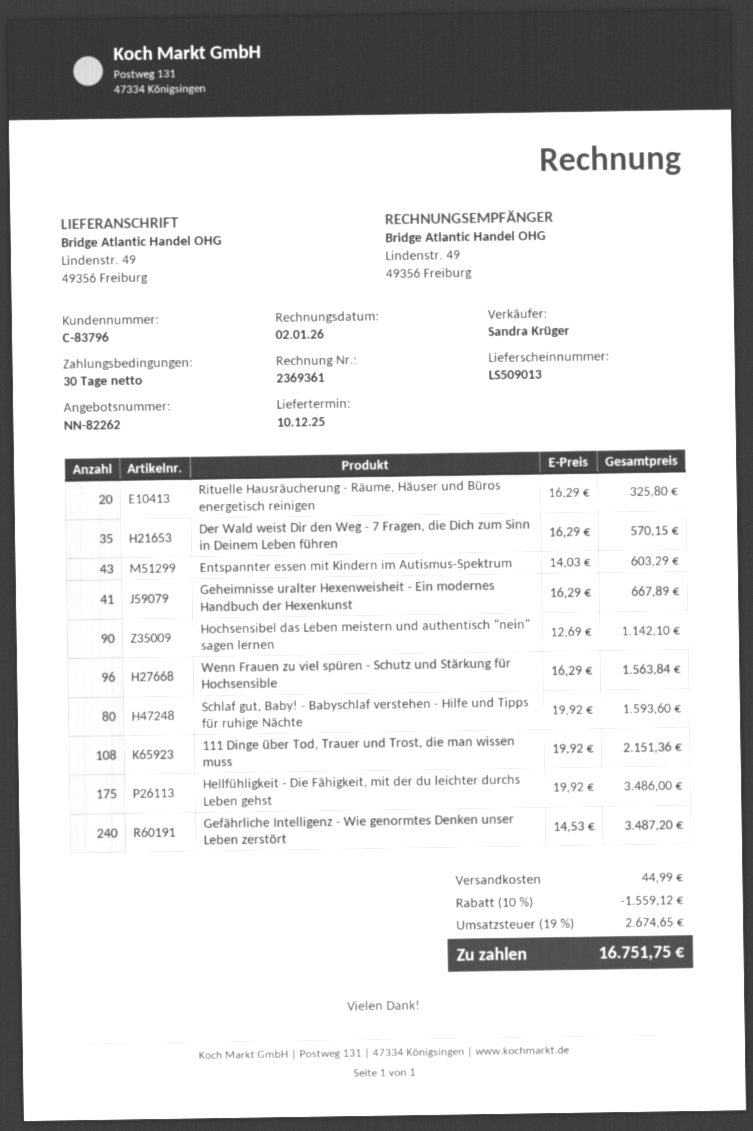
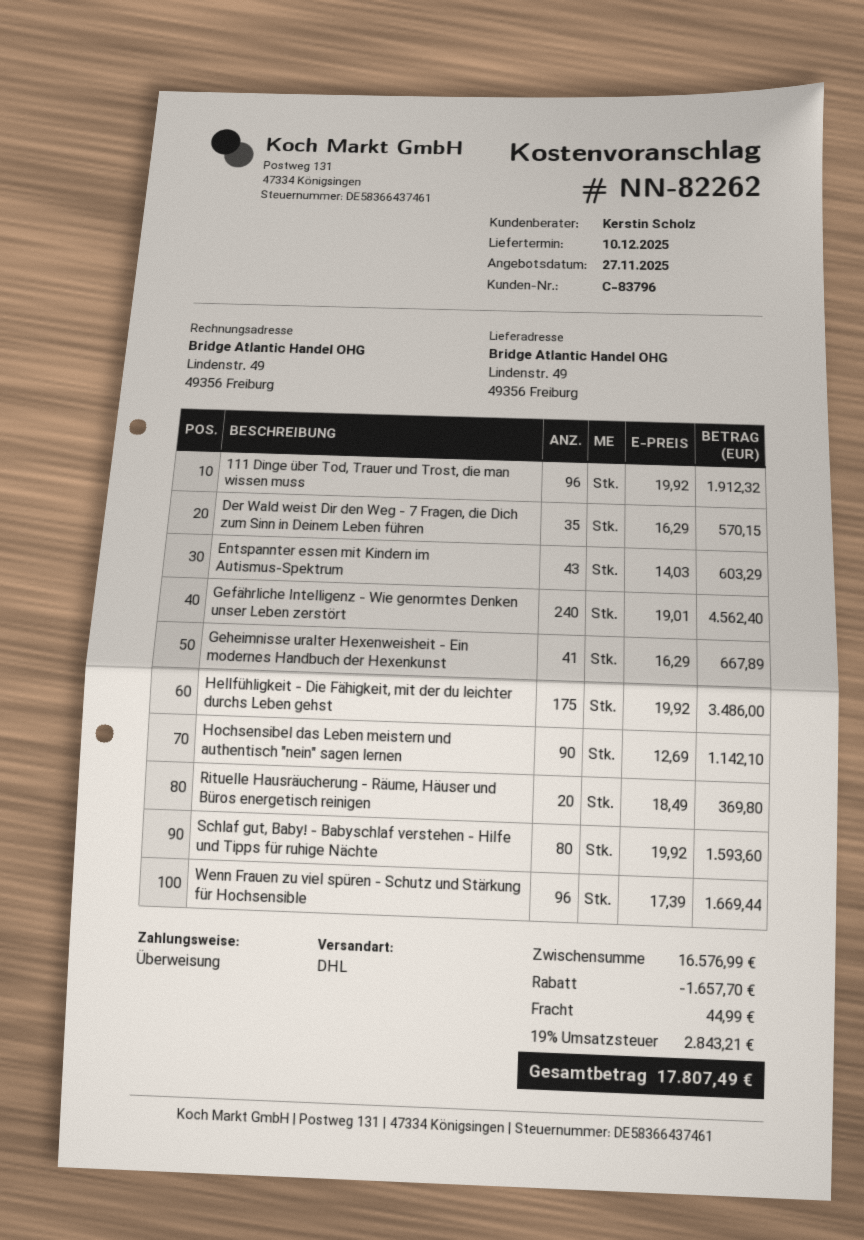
sales rep: Sandra Krüger -> Kerstin Scholz
Rituelle Hausräucherung - Räume, Häuser und Büros energetisch reinigen: 20 x 16.29 = 325.80 -> 20 x 18.49 = 369.80
Wenn Frauen zu viel spüren - Schutz und Stärkung für Hochsensible: 96 x 16.29 = 1563.84 -> 96 x 17.39 = 1669.44
111 Dinge über Tod, Trauer und Trost, die man wissen muss: 108 x 19.92 = 2151.36 -> 96 x 19.92 = 1912.32
Gefährliche Intelligenz - Wie genormtes Denken unser Leben zerstört: 240 x 14.53 = 3487.20 -> 240 x 19.01 = 4562.40
discount: 1559.12 -> 1657.70
tax: 19% = 2674.65 -> 19% = 2843.21
total: 16751.75 -> 17807.49

